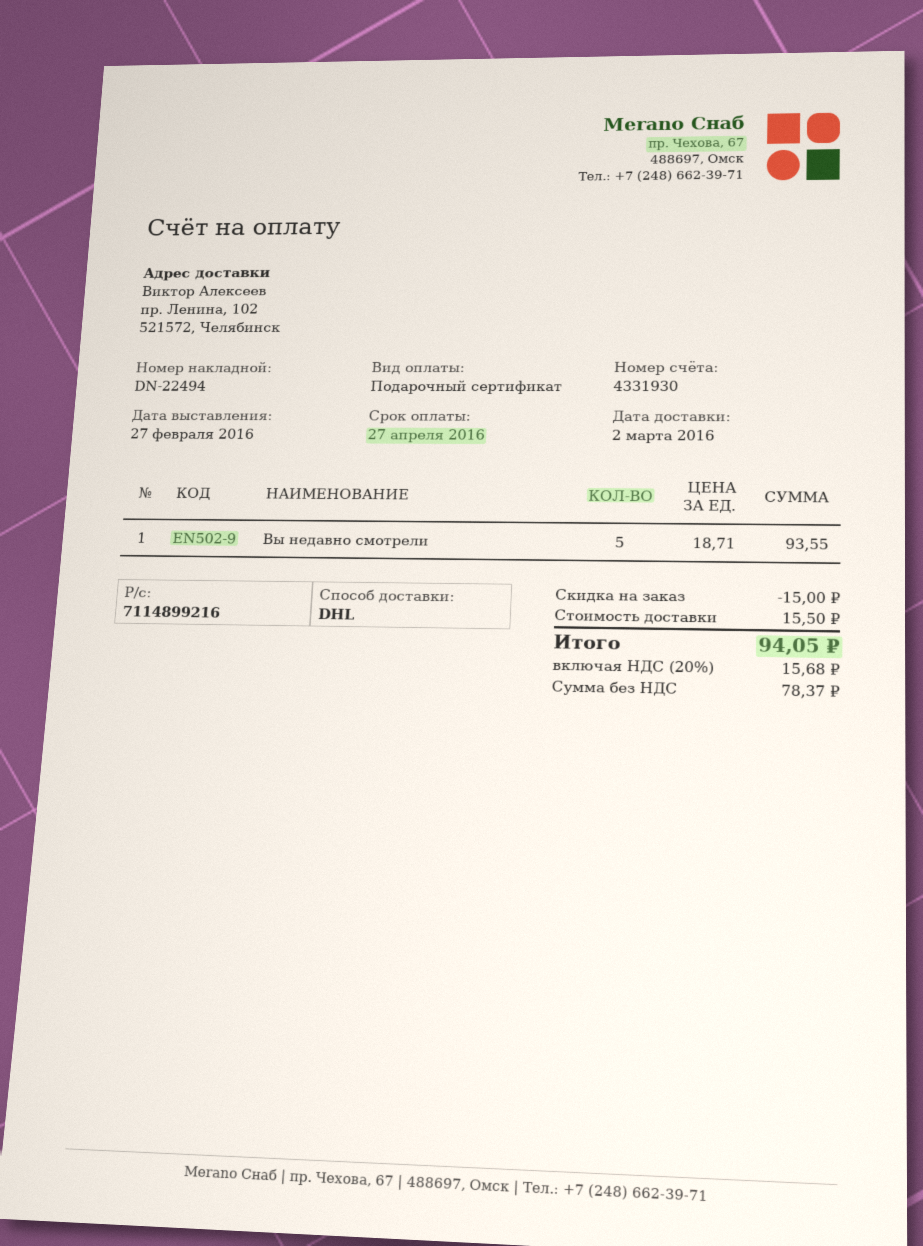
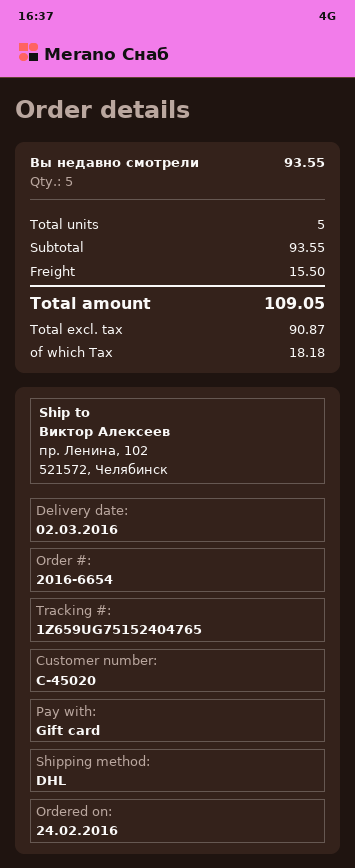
discount: 15.00 -> none
net: 78.37 -> 90.87
tax: 15.68 -> 18.18
total: 94.05 -> 109.05

